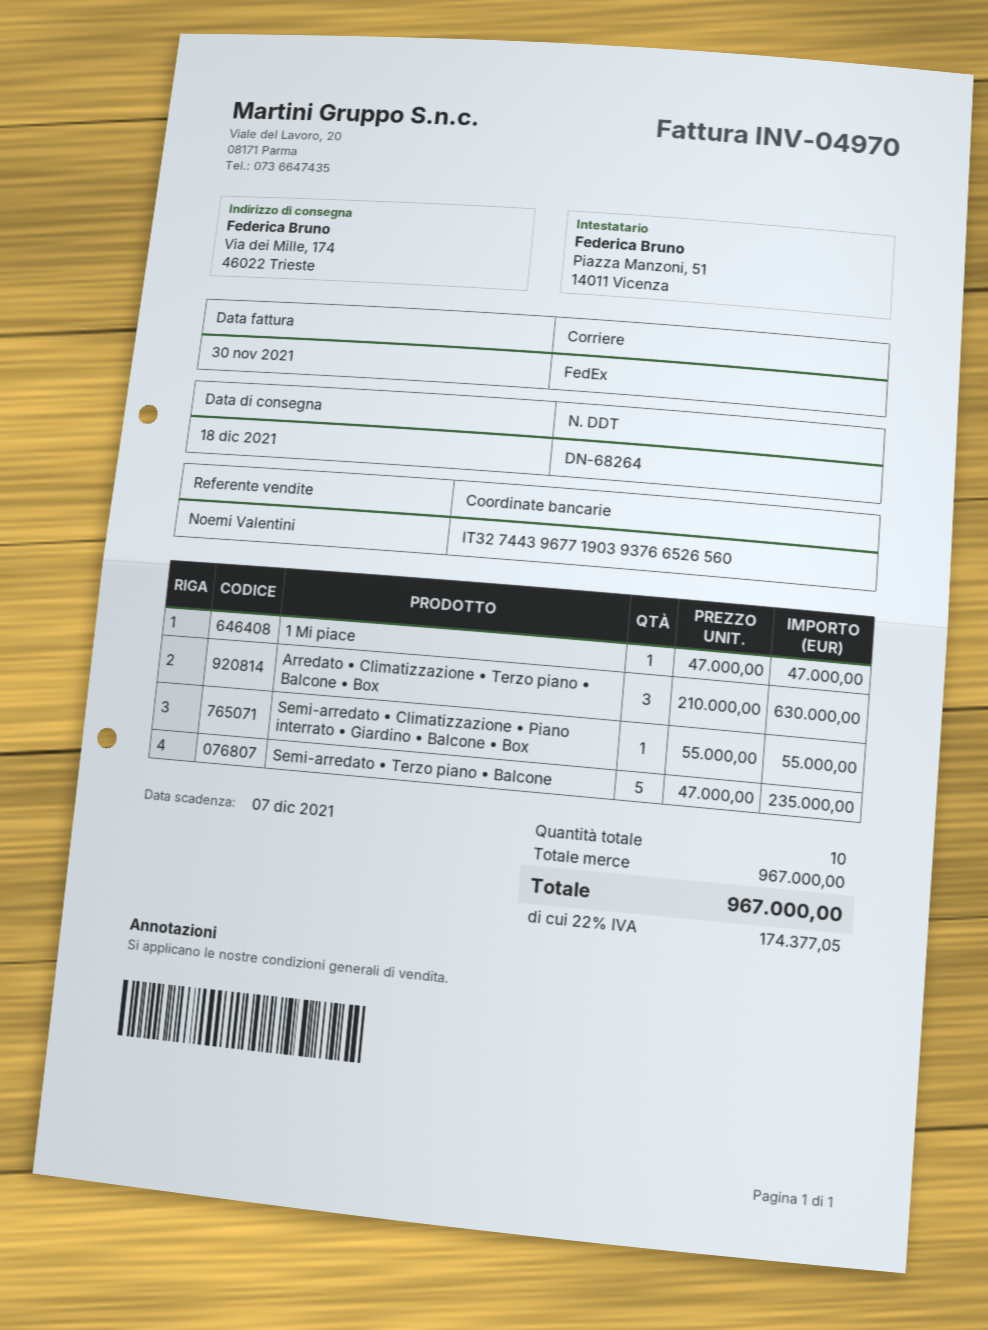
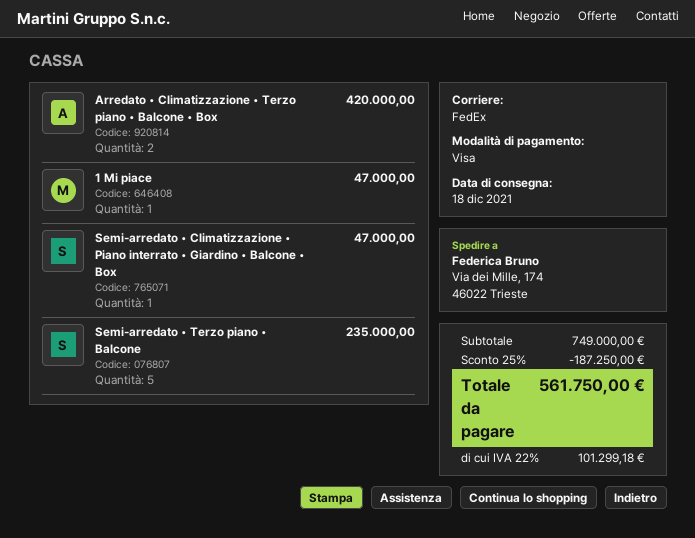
Arredato • Climatizzazione • Terzo piano • Balcone • Box: 3 for 630000.00 -> 2 for 420000.00
Semi-arredato • Climatizzazione • Piano interrato • Giardino • Balcone • Box: 1 for 55000.00 -> 1 for 47000.00
subtotal: 967000.00 -> 749000.00
discount: none -> 25% = 187250.00
tax: 22% = 174377.05 -> 22% = 101299.18
total: 967000.00 -> 561750.00

